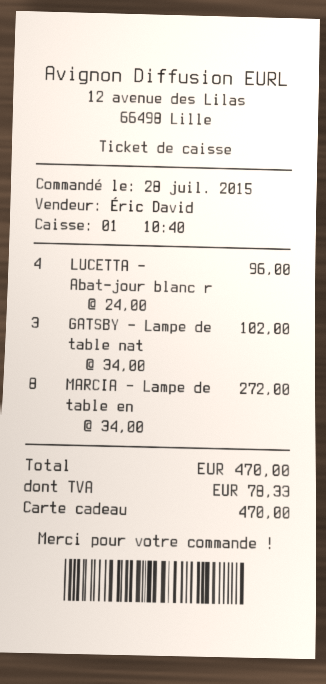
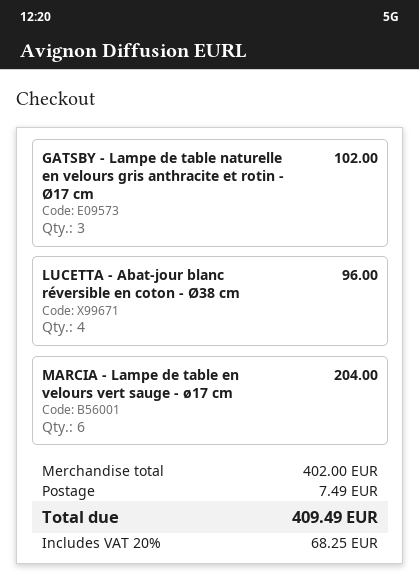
MARCIA - Lampe de table en: 8 for 272.00 -> 6 for 204.00
shipping: none -> 7.49
tax: 78.33 -> 68.25
total: 470.00 -> 409.49

